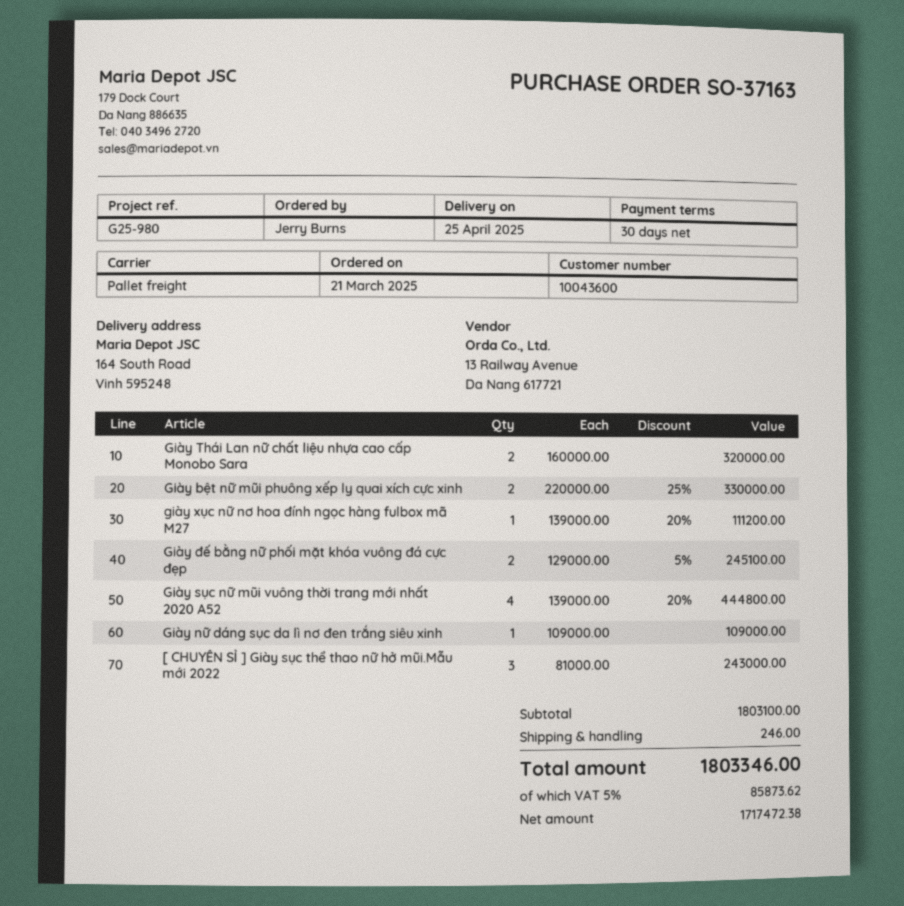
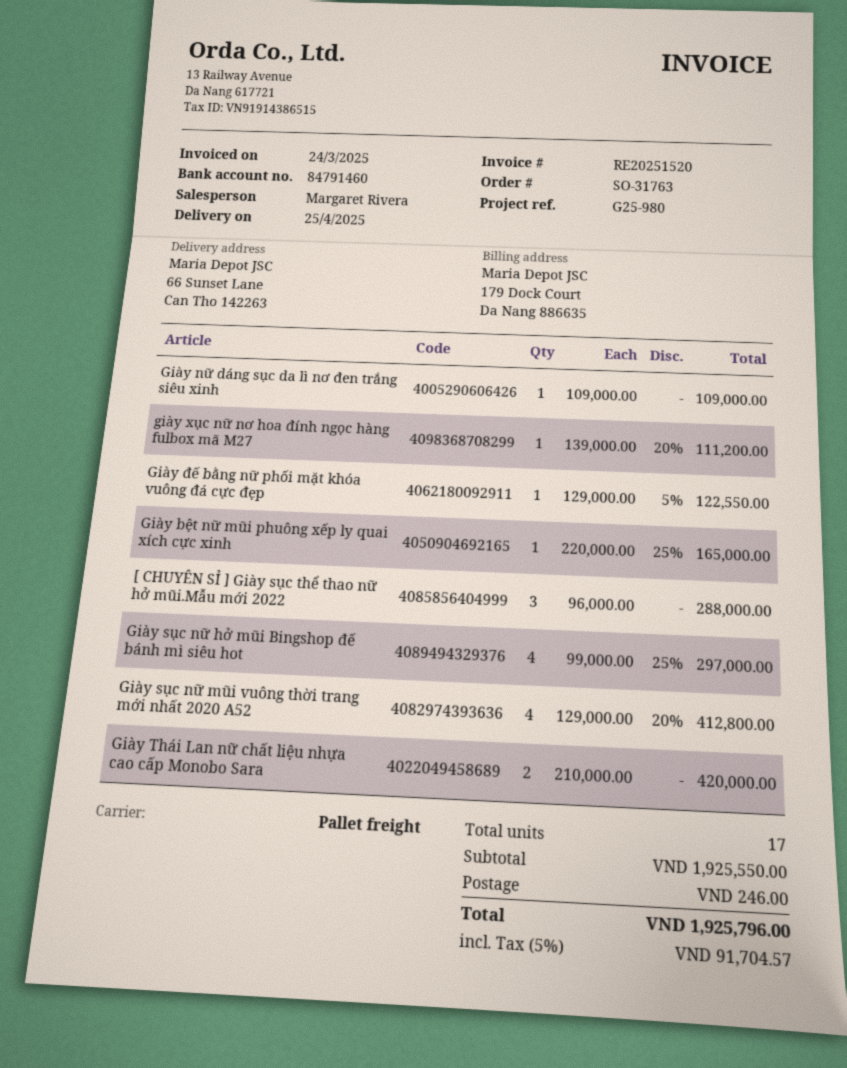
order number: SO-37163 -> SO-31763
ship to: 164 South Road, Vinh 595248 -> 66 Sunset Lane, Can Tho 142263
Giày Thái Lan nữ chất liệu nhựa cao cấp Monobo Sara: 2 x 160000.00 = 320000.00 -> 2 x 210000.00 = 420000.00
Giày bệt nữ mũi phuông xếp ly quai xích cực xinh: 2 x 220000.00 - 25% = 330000.00 -> 1 x 220000.00 - 25% = 165000.00
Giày đế bằng nữ phối mặt khóa vuông đá cực đẹp: 2 x 129000.00 - 5% = 245100.00 -> 1 x 129000.00 - 5% = 122550.00
Giày sục nữ mũi vuông thời trang mới nhất 2020 A52: 4 x 139000.00 - 20% = 444800.00 -> 4 x 129000.00 - 20% = 412800.00
[ CHUYÊN SỈ ] Giày sục thể thao nữ hở mũi.Mẫu mới 2022: 3 x 81000.00 = 243000.00 -> 3 x 96000.00 = 288000.00
Giày sục nữ hở mũi Bingshop đế bánh mì siêu hot: none -> 4 x 99000.00 - 25% = 297000.00
subtotal: 1803100.00 -> 1925550.00
tax: 5% = 85873.62 -> 5% = 91704.57
total: 1803346.00 -> 1925796.00

